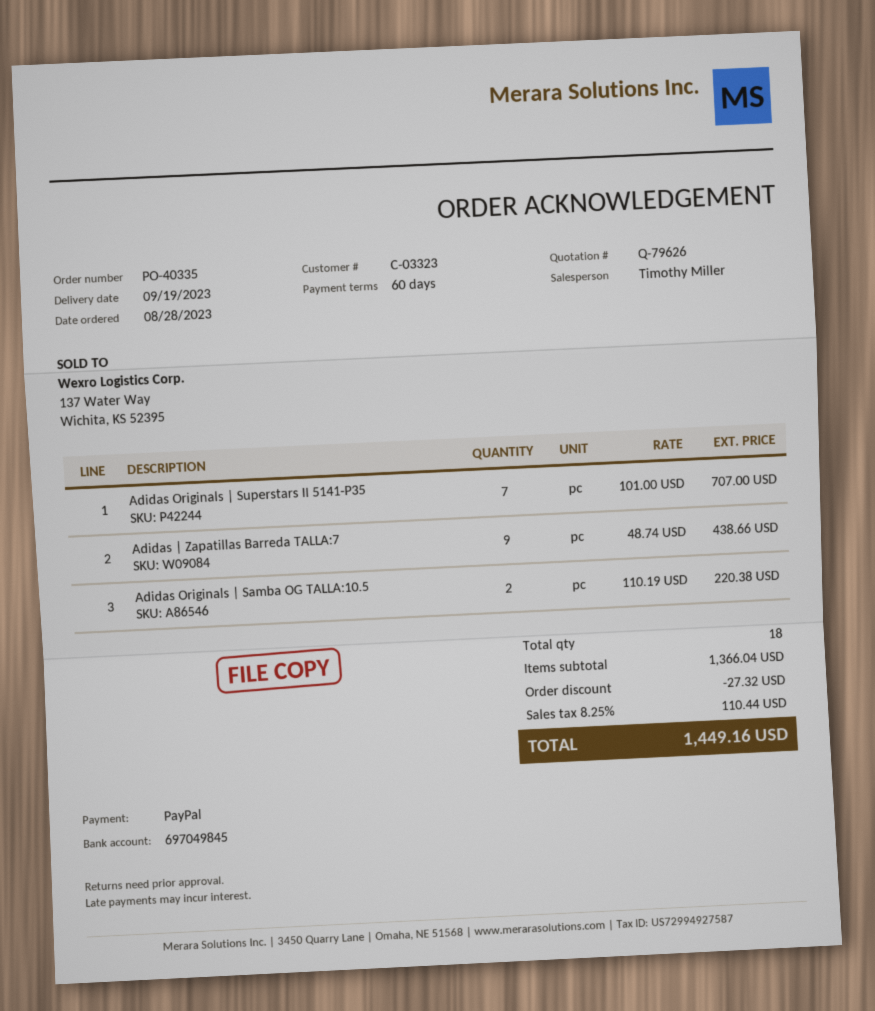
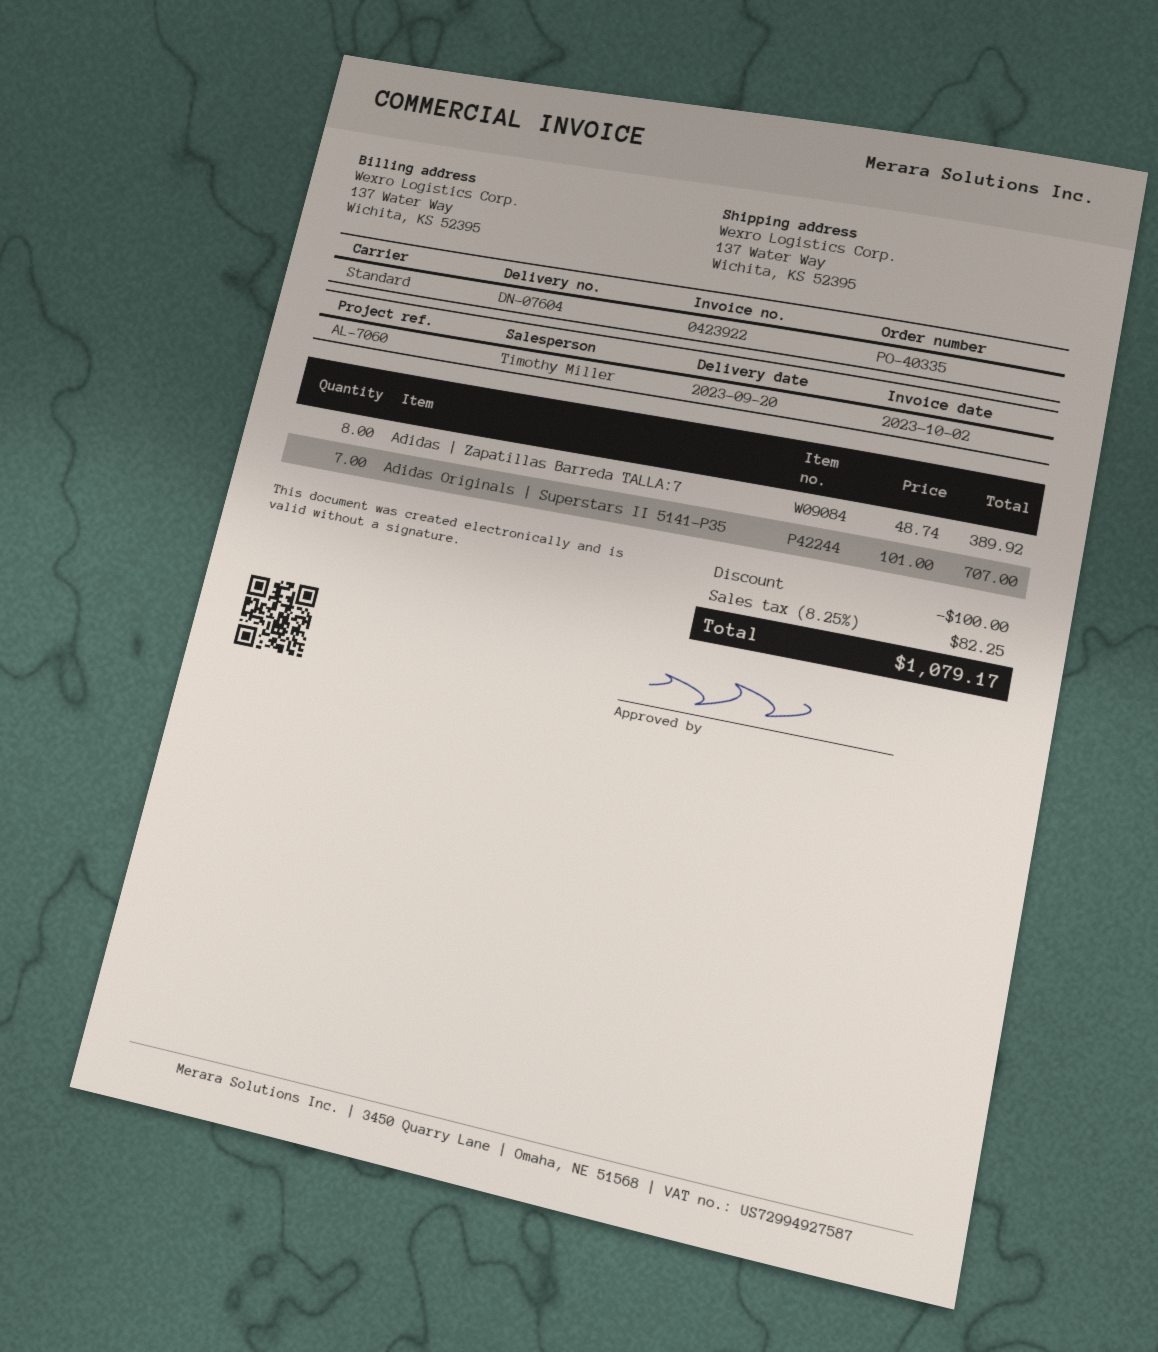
delivery date: 2023-09-19 -> 2023-09-20
Adidas | Zapatillas Barreda TALLA:7: 9 x 48.74 = 438.66 -> 8 x 48.74 = 389.92
Adidas Originals | Samba OG TALLA:10.5: 2 x 110.19 = 220.38 -> none
discount: 27.32 -> 100.00
tax: 8.25% = 110.44 -> 8.25% = 82.25
total: 1449.16 -> 1079.17

